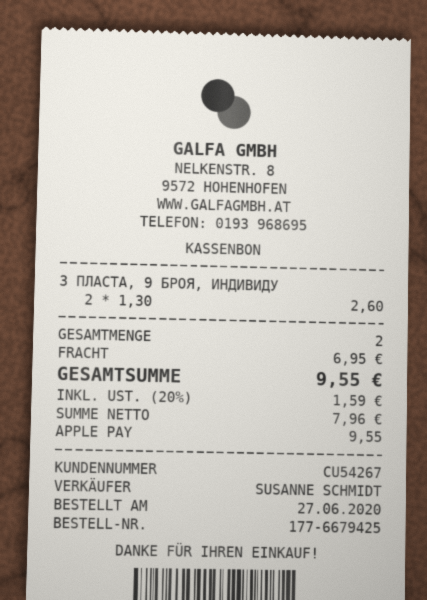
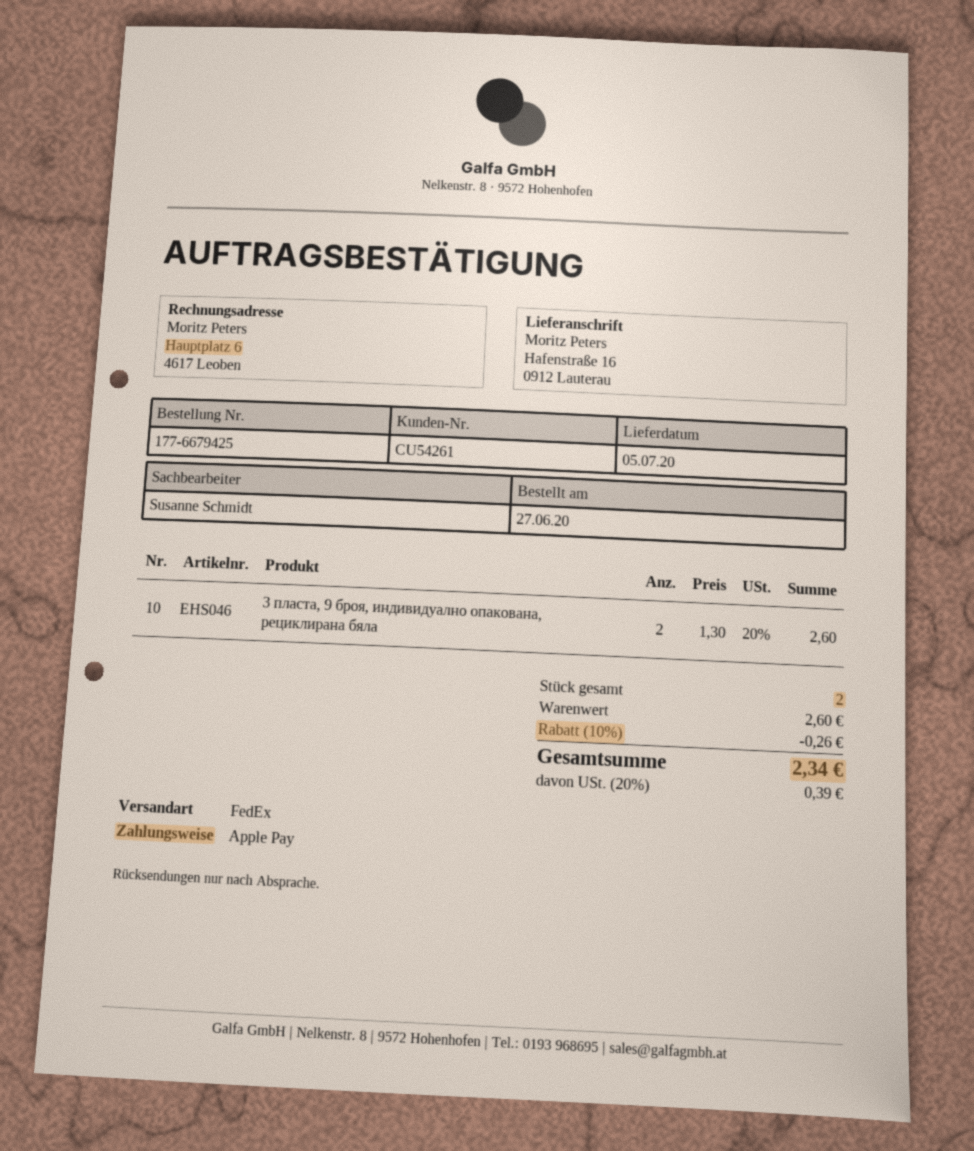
customer number: CU54267 -> CU54261
discount: none -> 10% = 0.26
shipping: 6.95 -> none
tax: 20% = 1.59 -> 20% = 0.39
total: 9.55 -> 2.34

